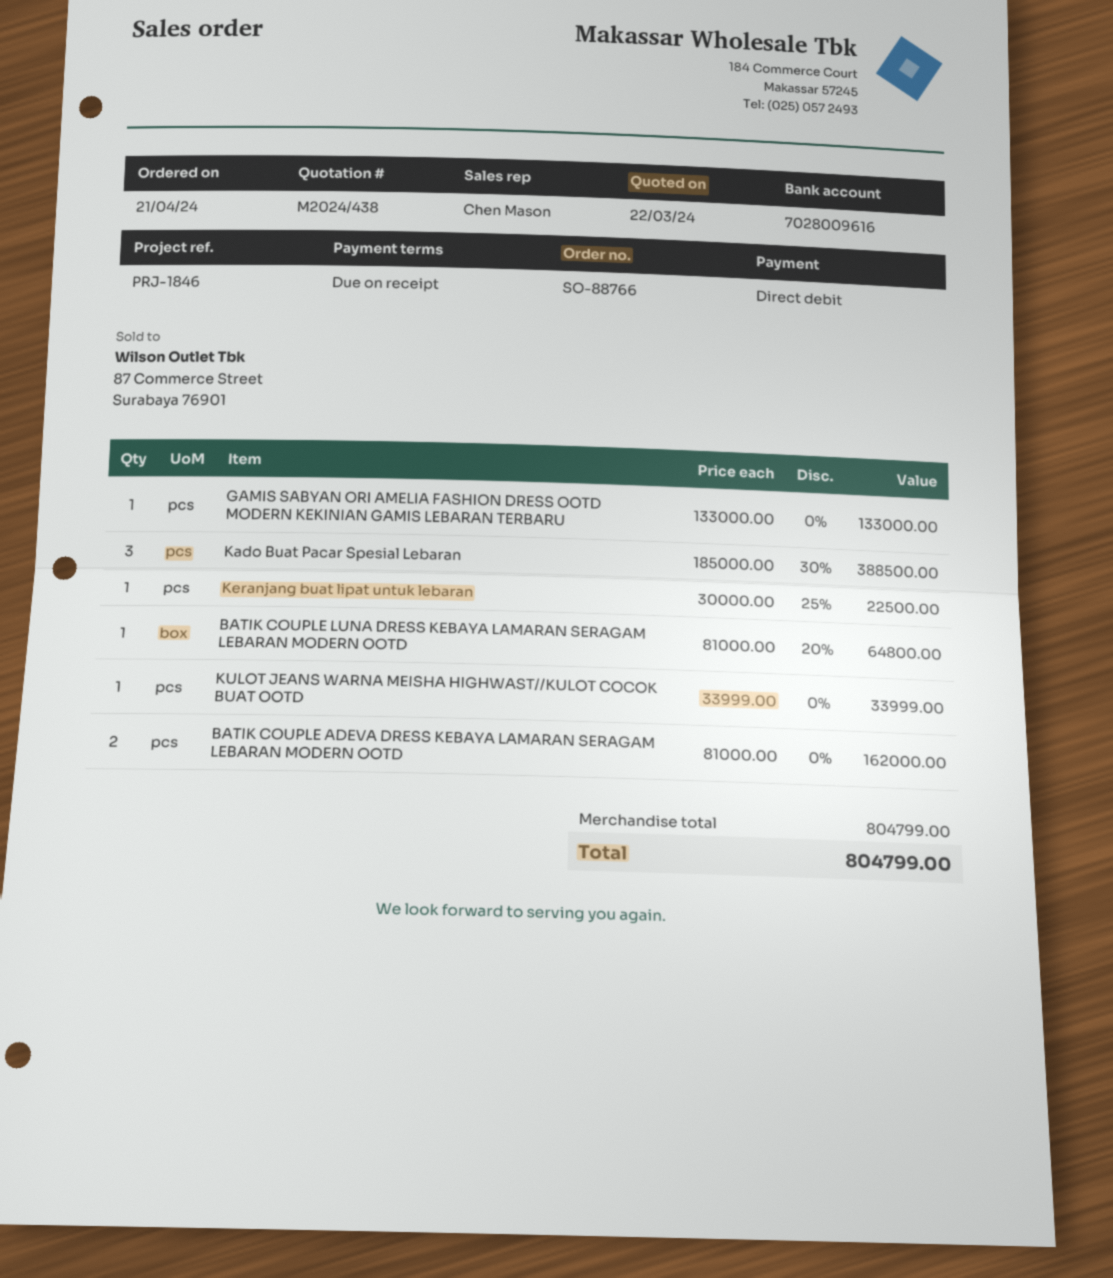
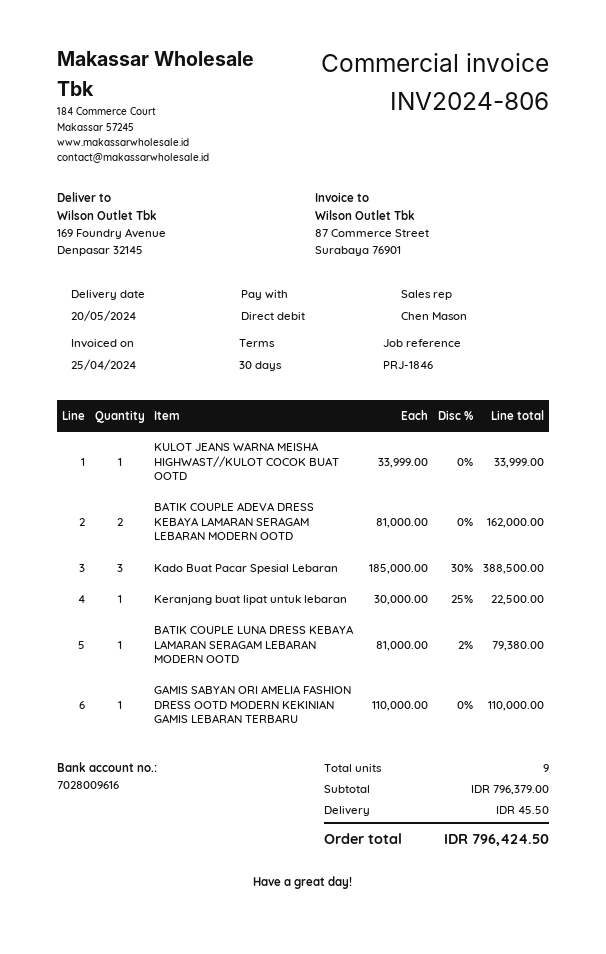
payment terms: on receipt -> 30 days
GAMIS SABYAN ORI AMELIA FASHION DRESS OOTD MODERN KEKINIAN GAMIS LEBARAN TERBARU: 1 x 133000.00 = 133000.00 -> 1 x 110000.00 = 110000.00
BATIK COUPLE LUNA DRESS KEBAYA LAMARAN SERAGAM LEBARAN MODERN OOTD: 1 x 81000.00 - 20% = 64800.00 -> 1 x 81000.00 - 2% = 79380.00
subtotal: 804799.00 -> 796379.00
shipping: none -> 45.50
total: 804799.00 -> 796424.50

